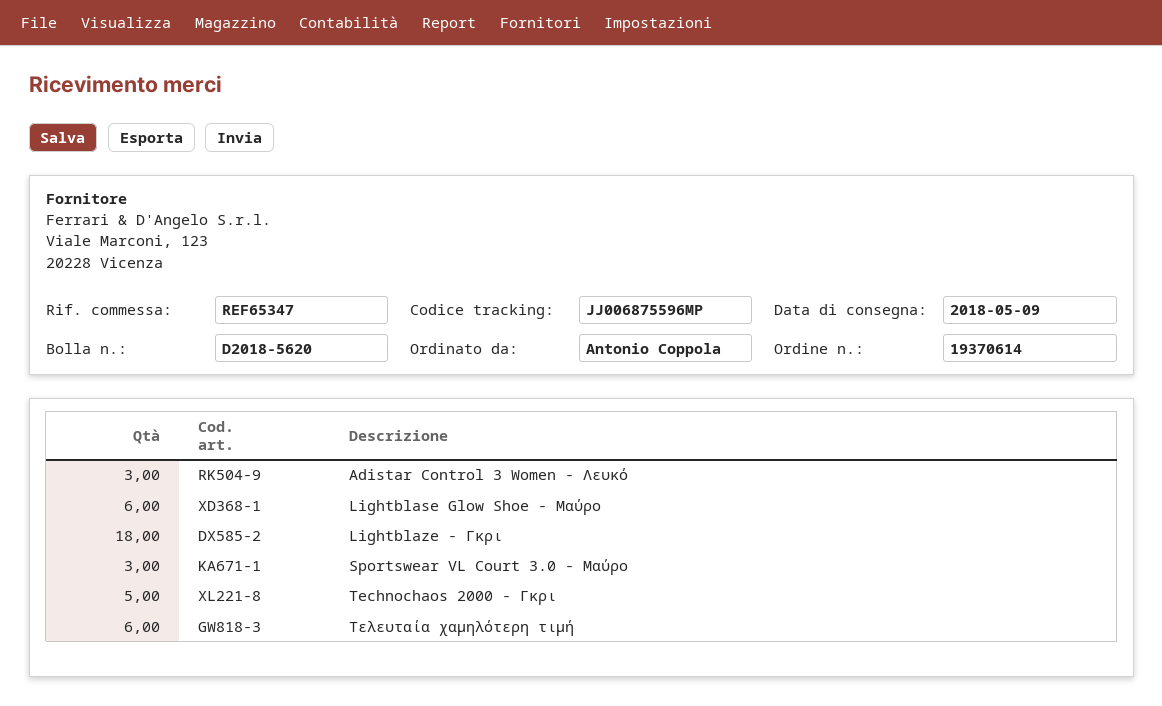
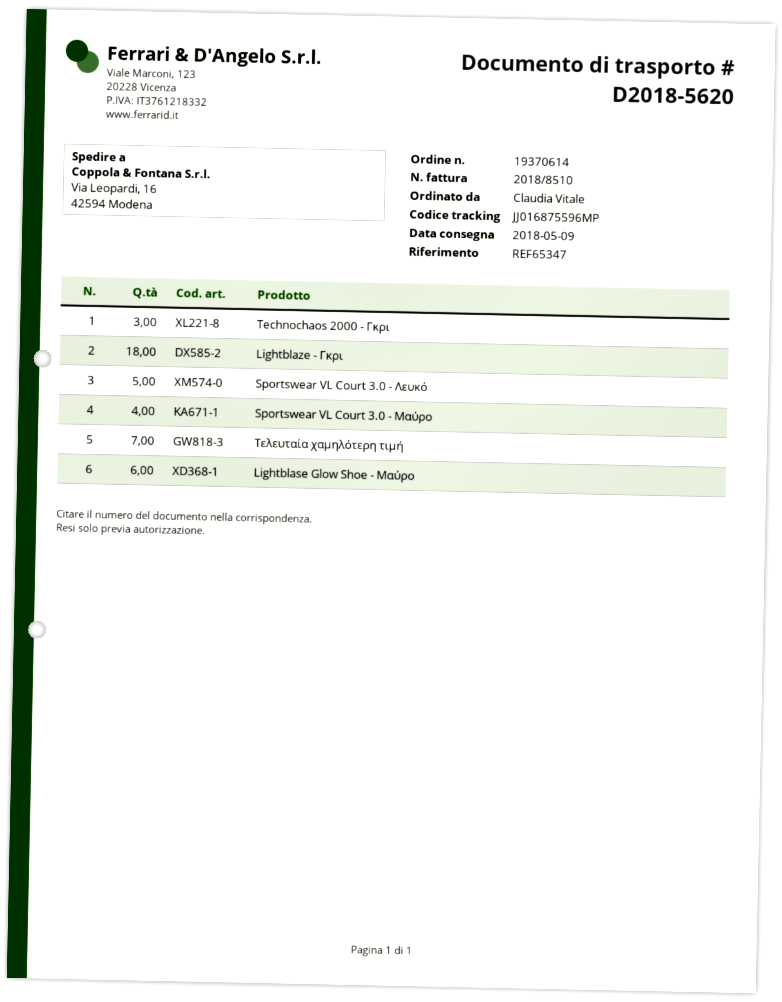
ordered by: Antonio Coppola -> Claudia Vitale
tracking number: JJ006875596MP -> JJ016875596MP
Adistar Control 3 Women - Λευκό: 3 -> none
Sportswear VL Court 3.0 - Μαύρο: 3 -> 4
Technochaos 2000 - Γκρι: 5 -> 3
Τελευταία χαμηλότερη τιμή: 6 -> 7
Sportswear VL Court 3.0 - Λευκό: none -> 5

